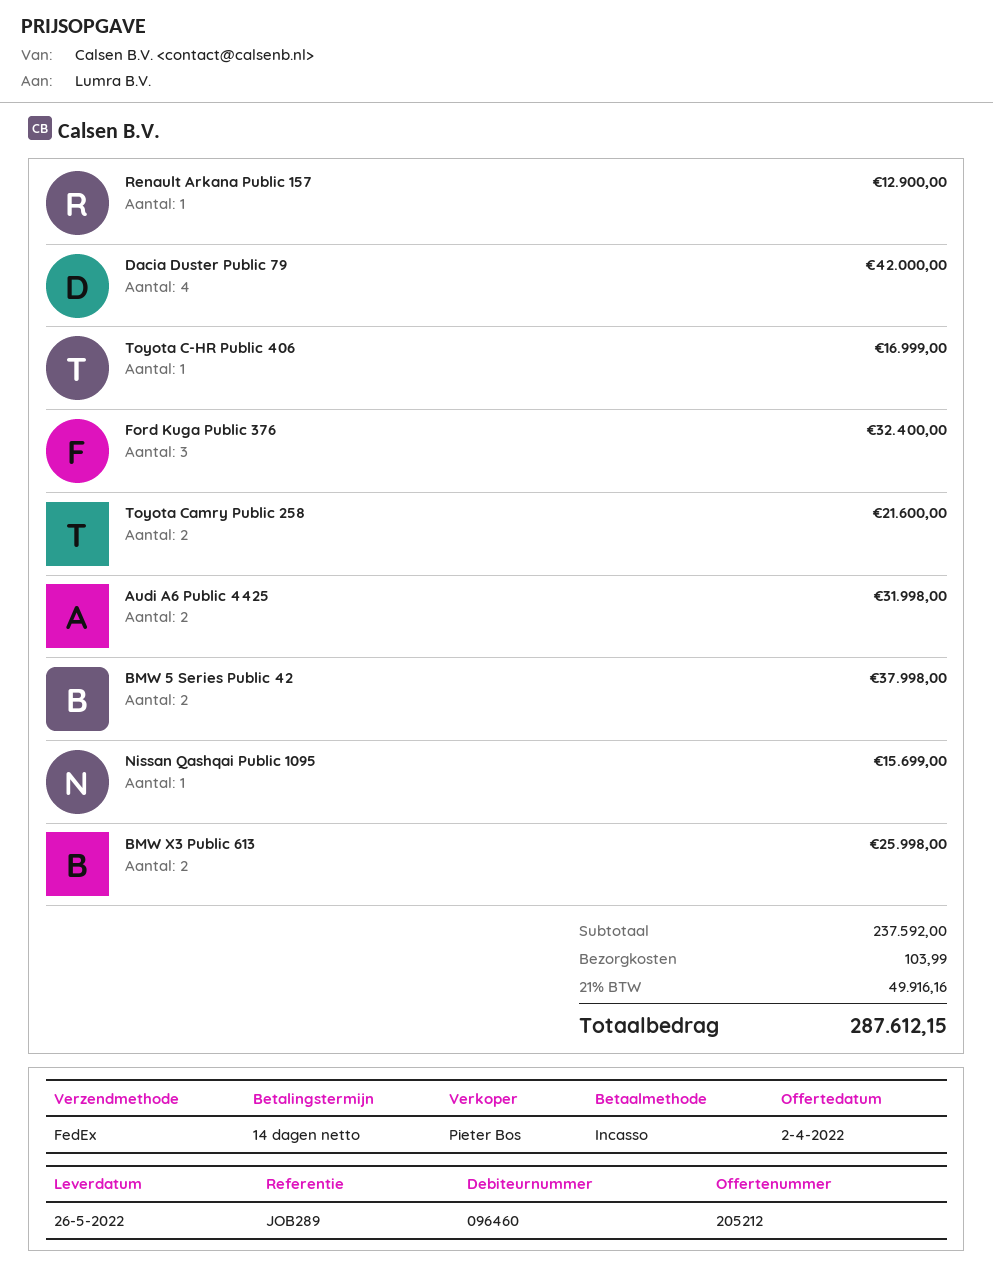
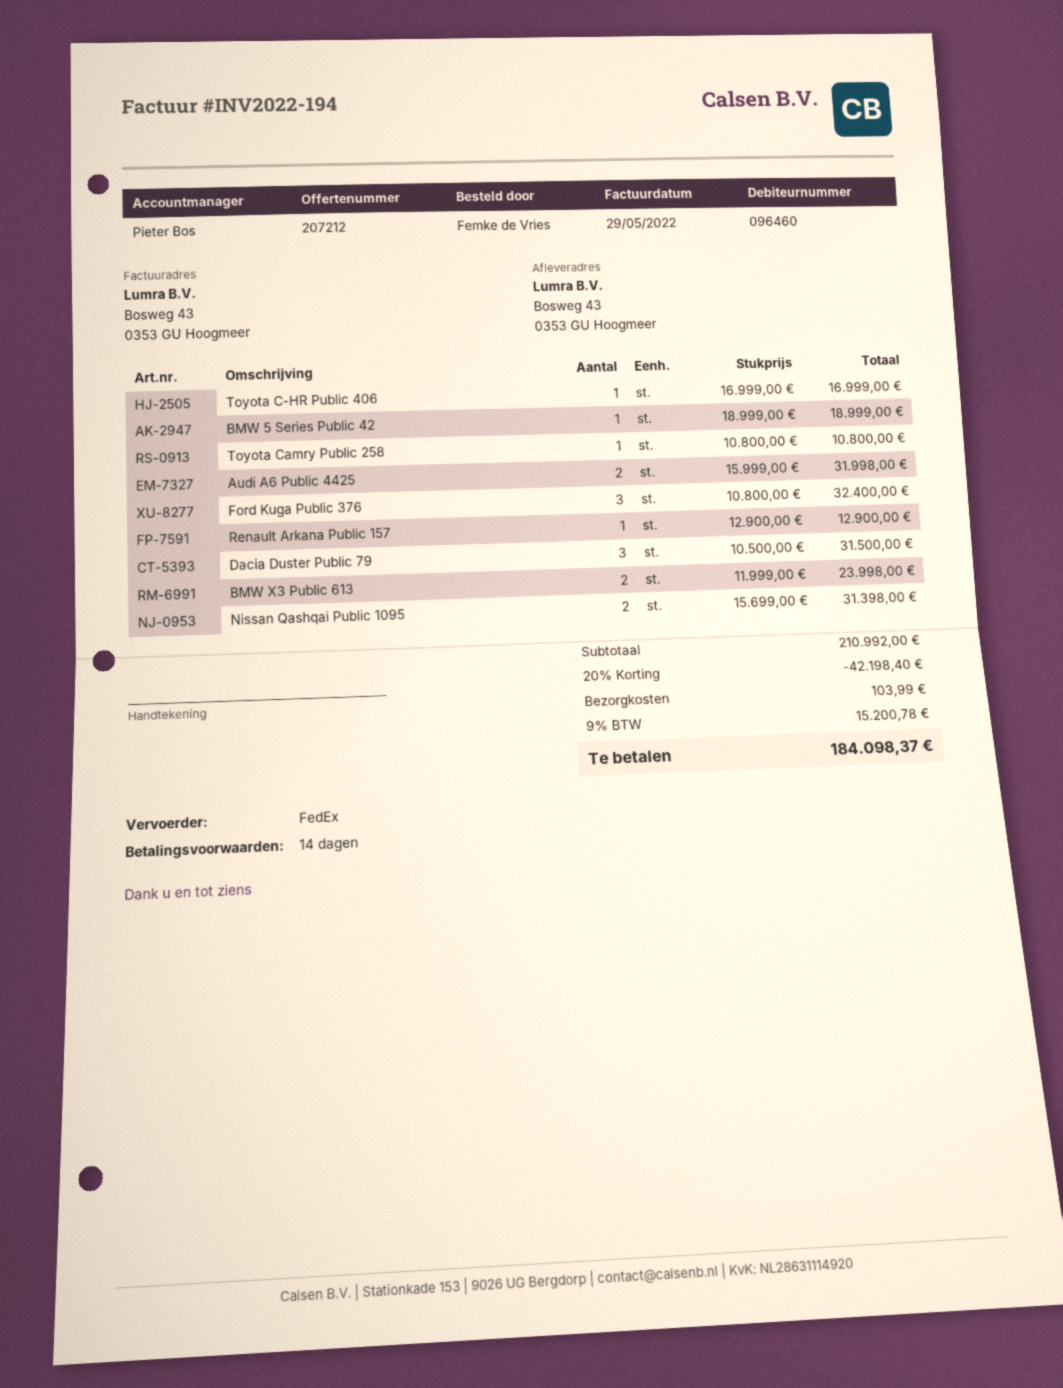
quote number: 205212 -> 207212
Dacia Duster Public 79: 4 for 42000.00 -> 3 for 31500.00
Toyota Camry Public 258: 2 for 21600.00 -> 1 for 10800.00
BMW 5 Series Public 42: 2 for 37998.00 -> 1 for 18999.00
Nissan Qashqai Public 1095: 1 for 15699.00 -> 2 for 31398.00
BMW X3 Public 613: 2 for 25998.00 -> 2 for 23998.00
subtotal: 237592.00 -> 210992.00
discount: none -> 20% = 42198.40
tax: 21% = 49916.16 -> 9% = 15200.78
total: 287612.15 -> 184098.37

